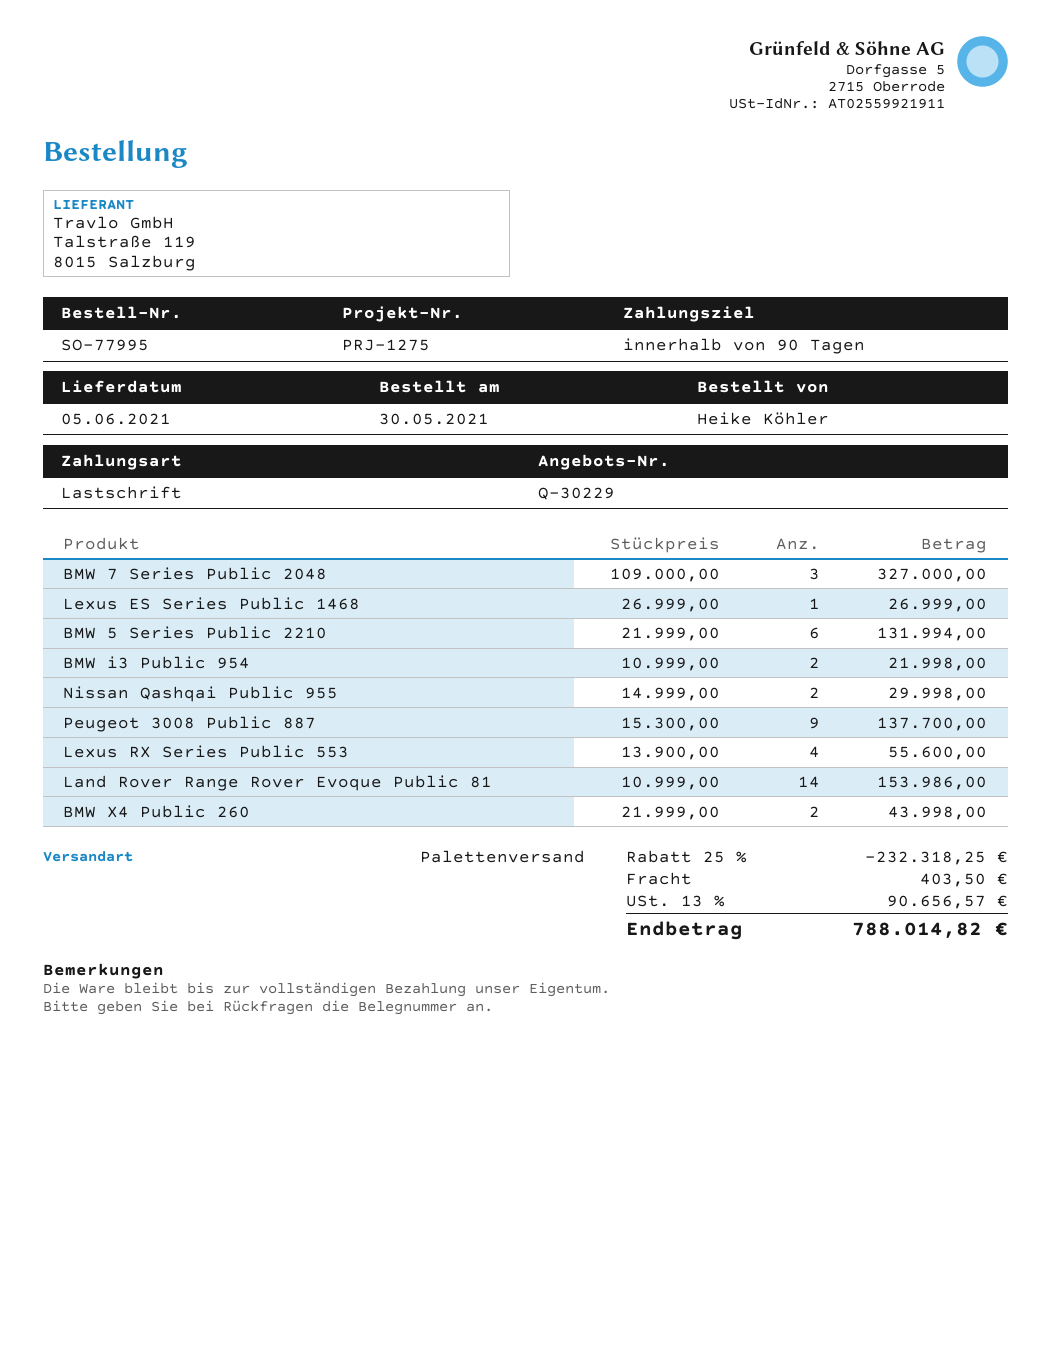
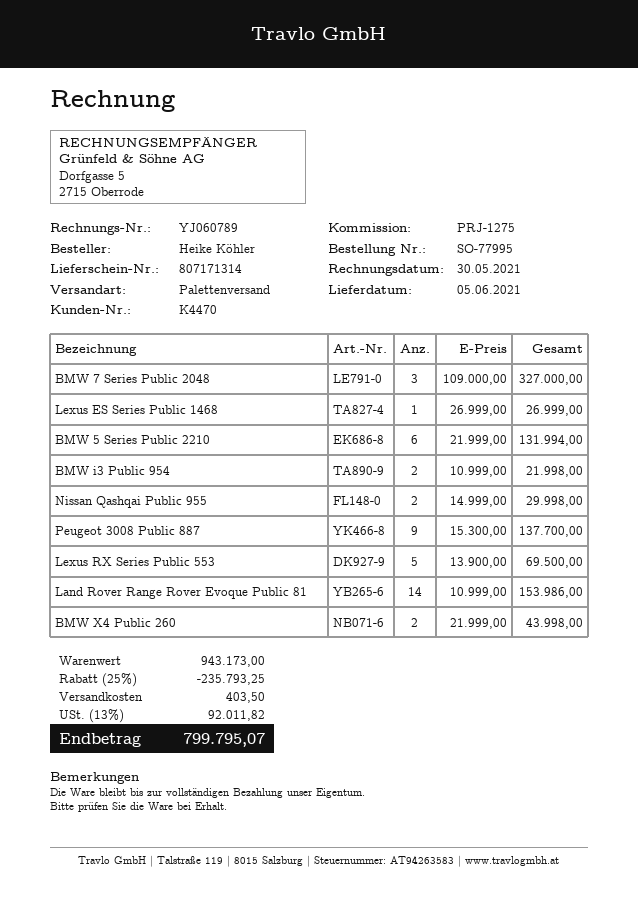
Lexus RX Series Public 553: 4 x 13900.00 = 55600.00 -> 5 x 13900.00 = 69500.00
discount: 25% = 232318.25 -> 25% = 235793.25
tax: 13% = 90656.57 -> 13% = 92011.82
total: 788014.82 -> 799795.07

